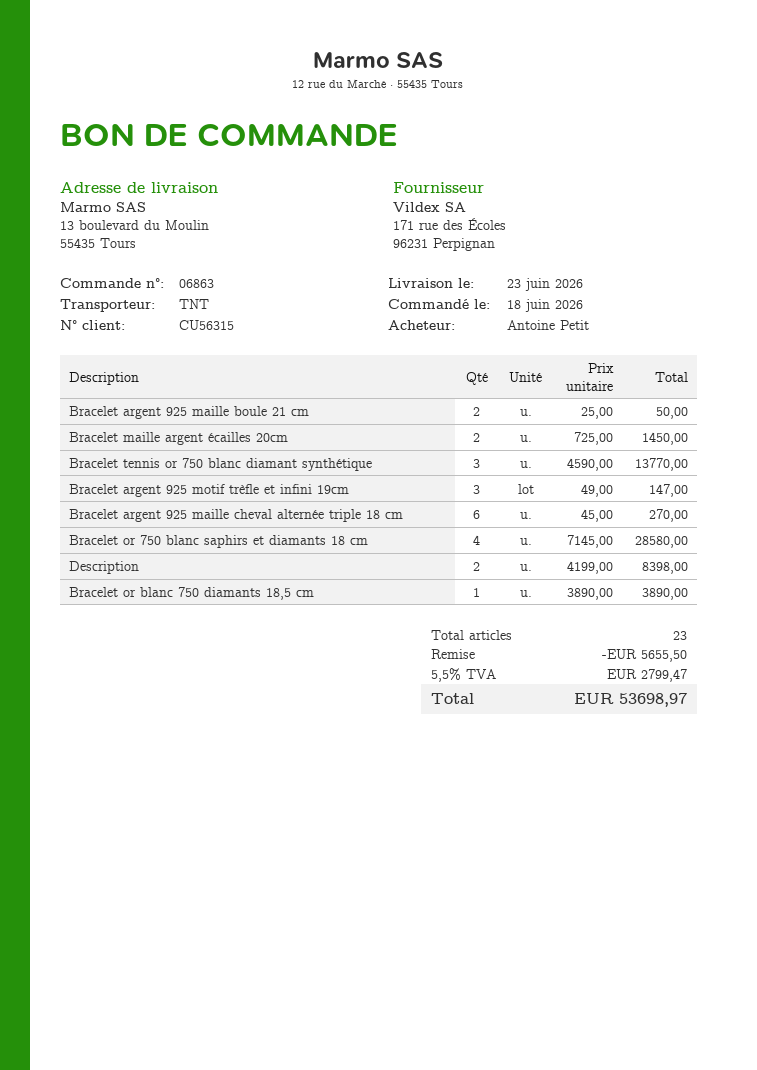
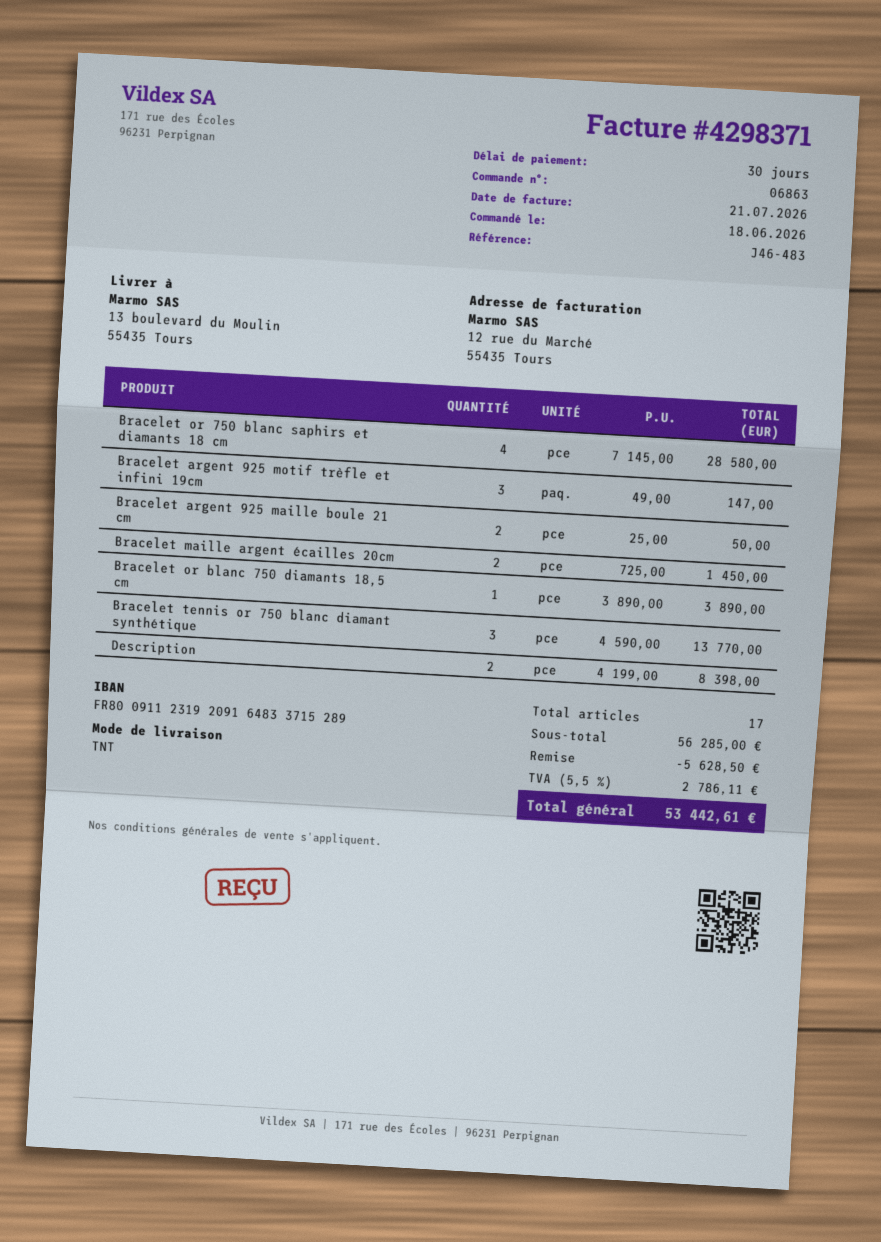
Bracelet argent 925 maille cheval alternée triple 18 cm: 6 x 45.00 = 270.00 -> none
total quantity: 23 -> 17
discount: 5655.50 -> 5628.50
tax: 5.5% = 2799.47 -> 5.5% = 2786.11
total: 53698.97 -> 53442.61

